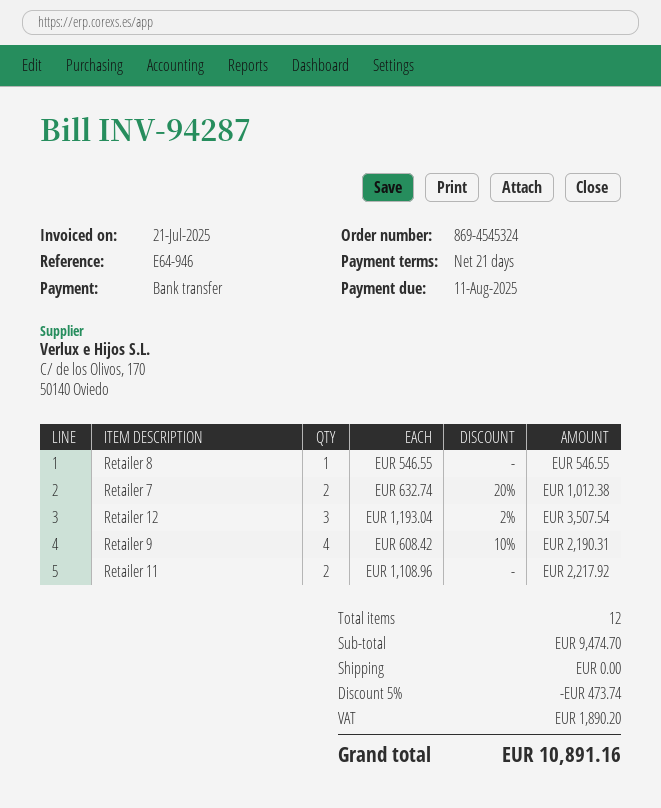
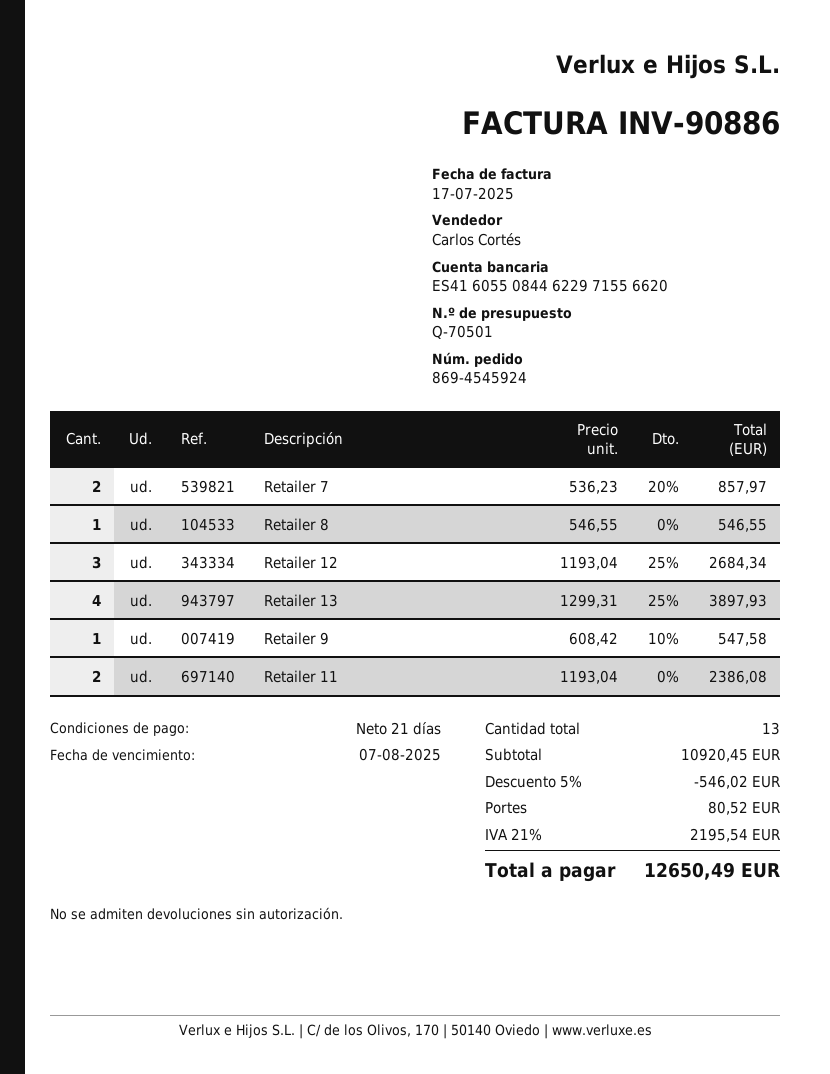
order number: 869-4545324 -> 869-4545924
invoice number: INV-94287 -> INV-90886
invoice date: 2025-07-21 -> 2025-07-17
due date: 2025-08-11 -> 2025-08-07
Retailer 7: 2 x 632.74 - 20% = 1012.38 -> 2 x 536.23 - 20% = 857.97
Retailer 12: 3 x 1193.04 - 2% = 3507.54 -> 3 x 1193.04 - 25% = 2684.34
Retailer 9: 4 x 608.42 - 10% = 2190.31 -> 1 x 608.42 - 10% = 547.58
Retailer 11: 2 x 1108.96 = 2217.92 -> 2 x 1193.04 = 2386.08
Retailer 13: none -> 4 x 1299.31 - 25% = 3897.93
total quantity: 12 -> 13
subtotal: 9474.70 -> 10920.45
discount: 5% = 473.74 -> 5% = 546.02
shipping: 0.00 -> 80.52
tax: 1890.20 -> 2195.54
total: 10891.16 -> 12650.49

